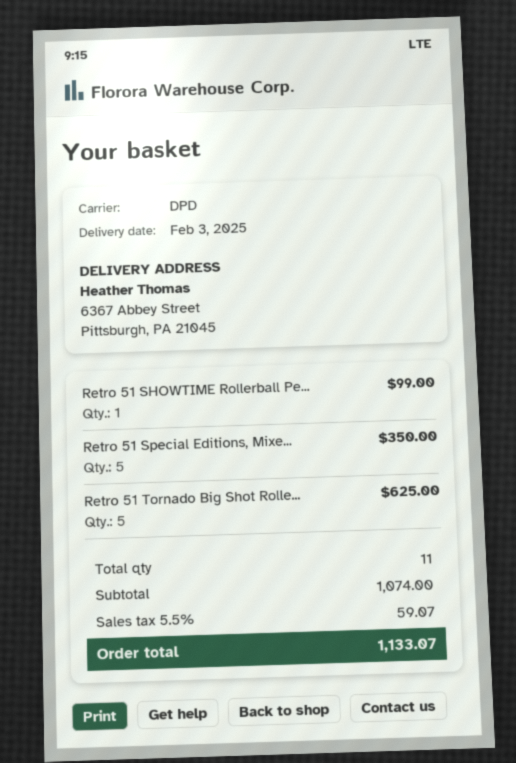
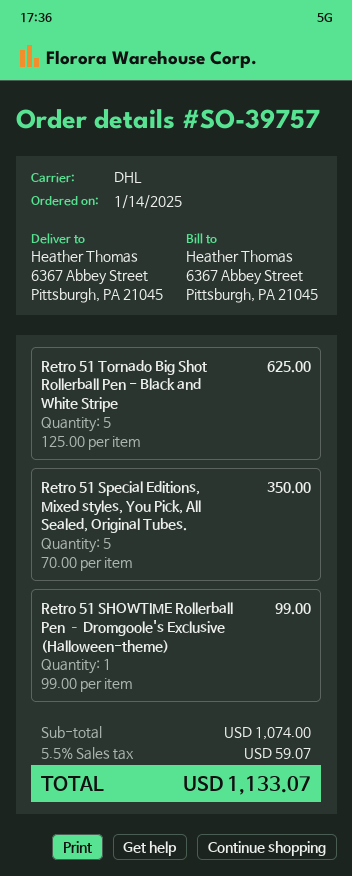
shipping method: DPD -> DHL

